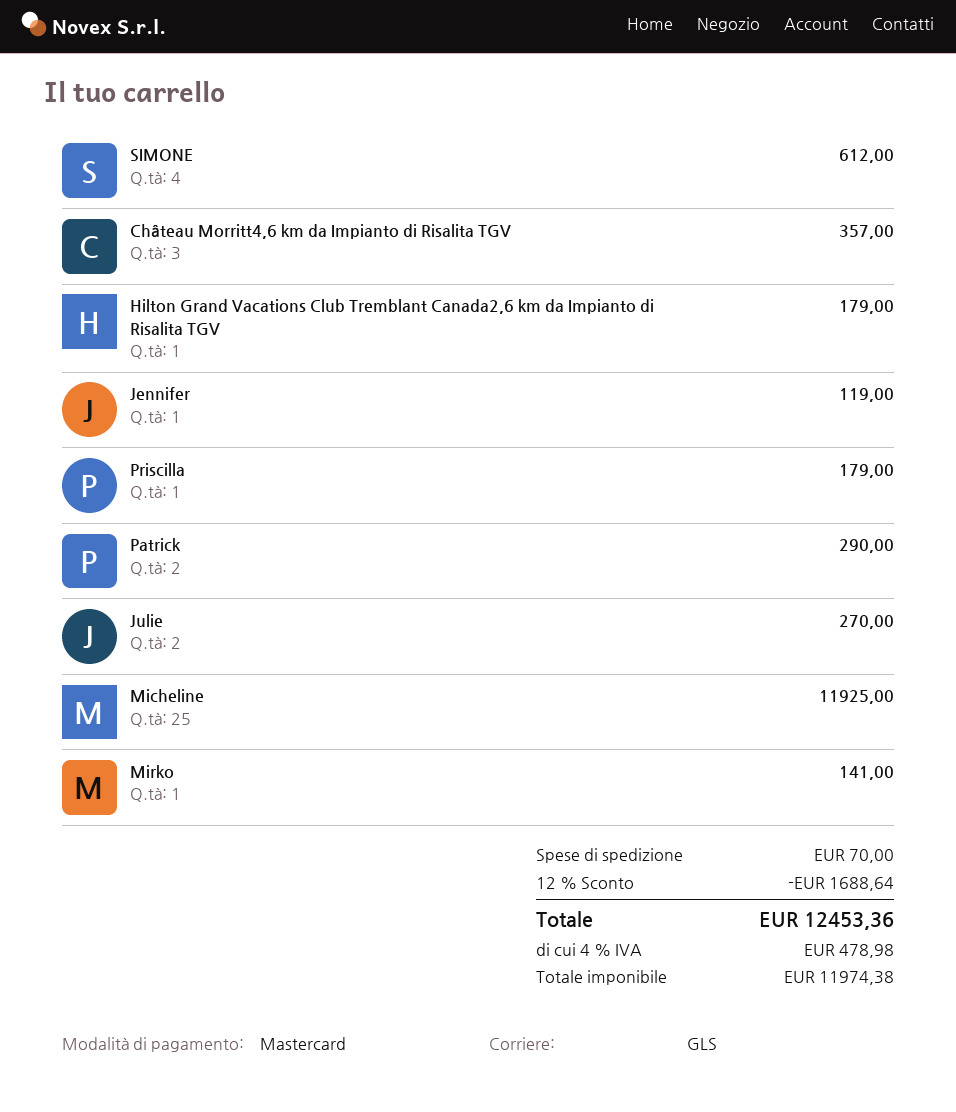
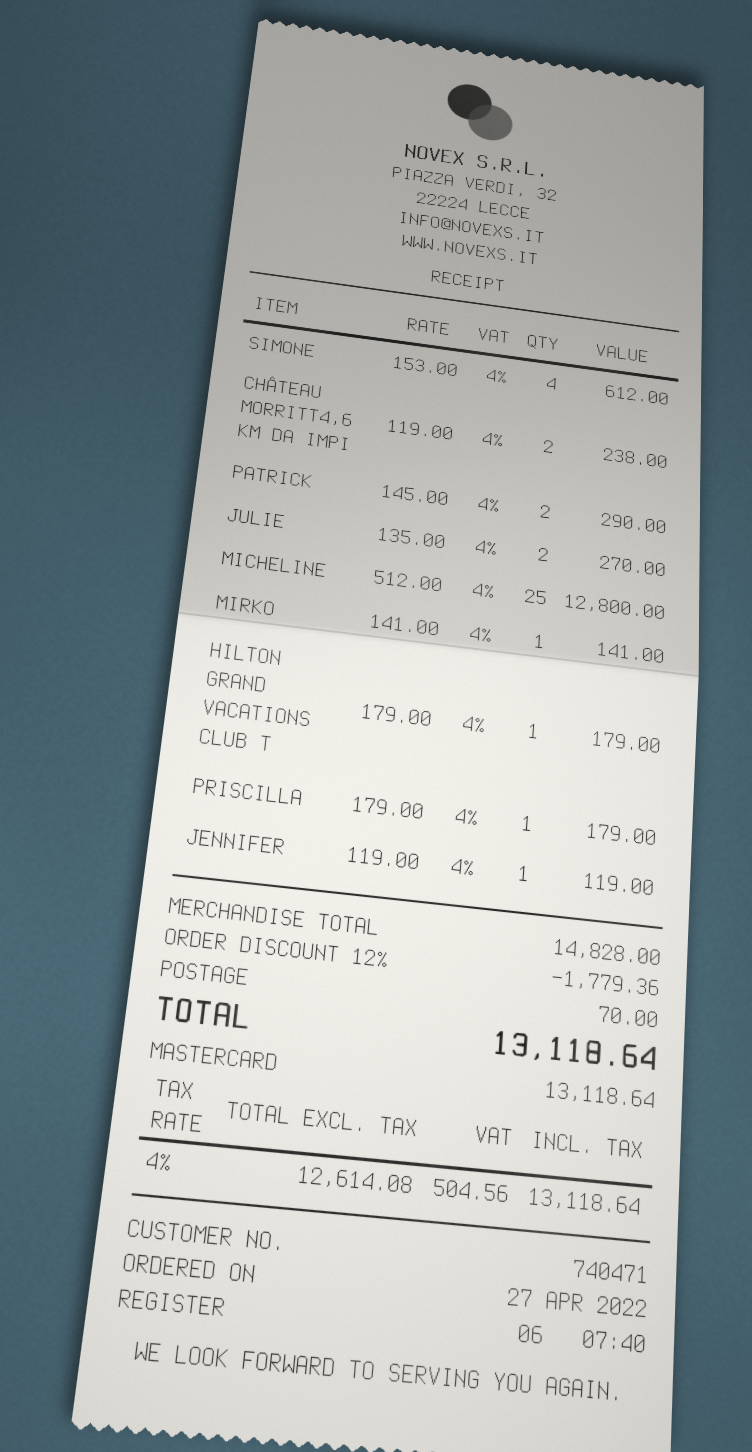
Château Morritt4,6 km da Impianto di Risalita TGV: 3 for 357.00 -> 2 for 238.00
Micheline: 25 for 11925.00 -> 25 for 12800.00
discount: 12% = 1688.64 -> 12% = 1779.36
net: 11974.38 -> 12614.08
tax: 4% = 478.98 -> 4% = 504.56
total: 12453.36 -> 13118.64

